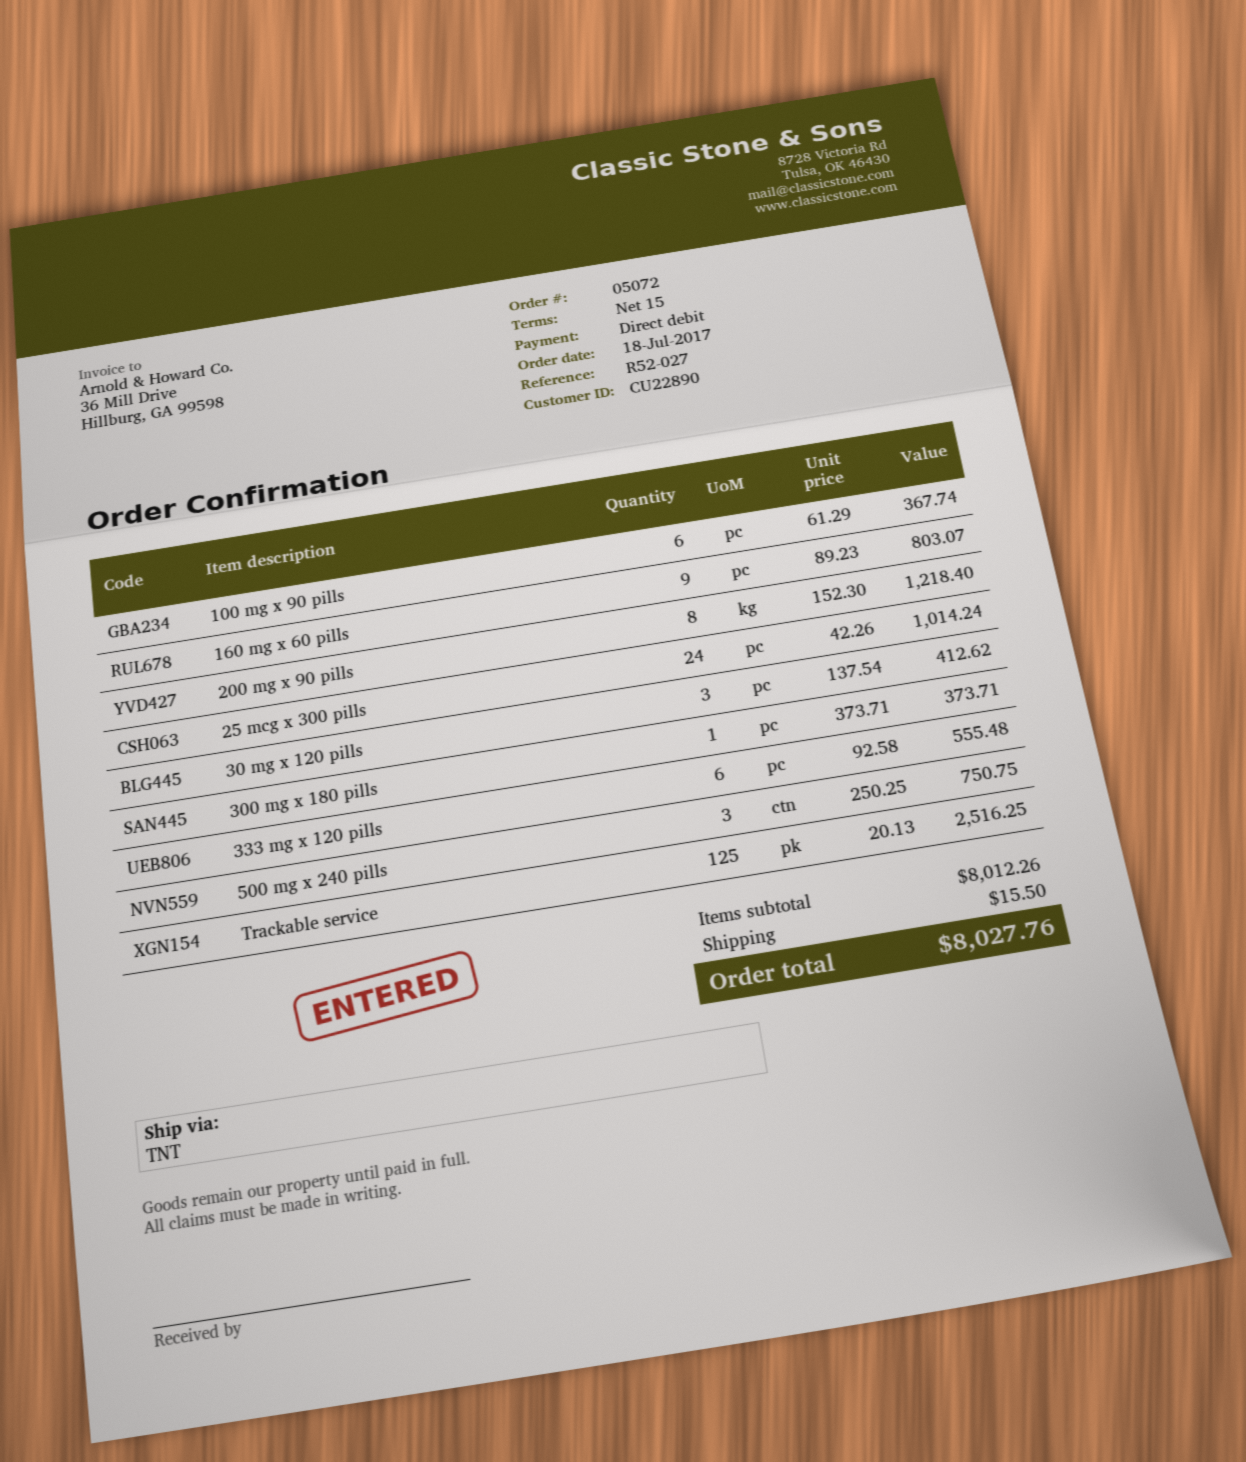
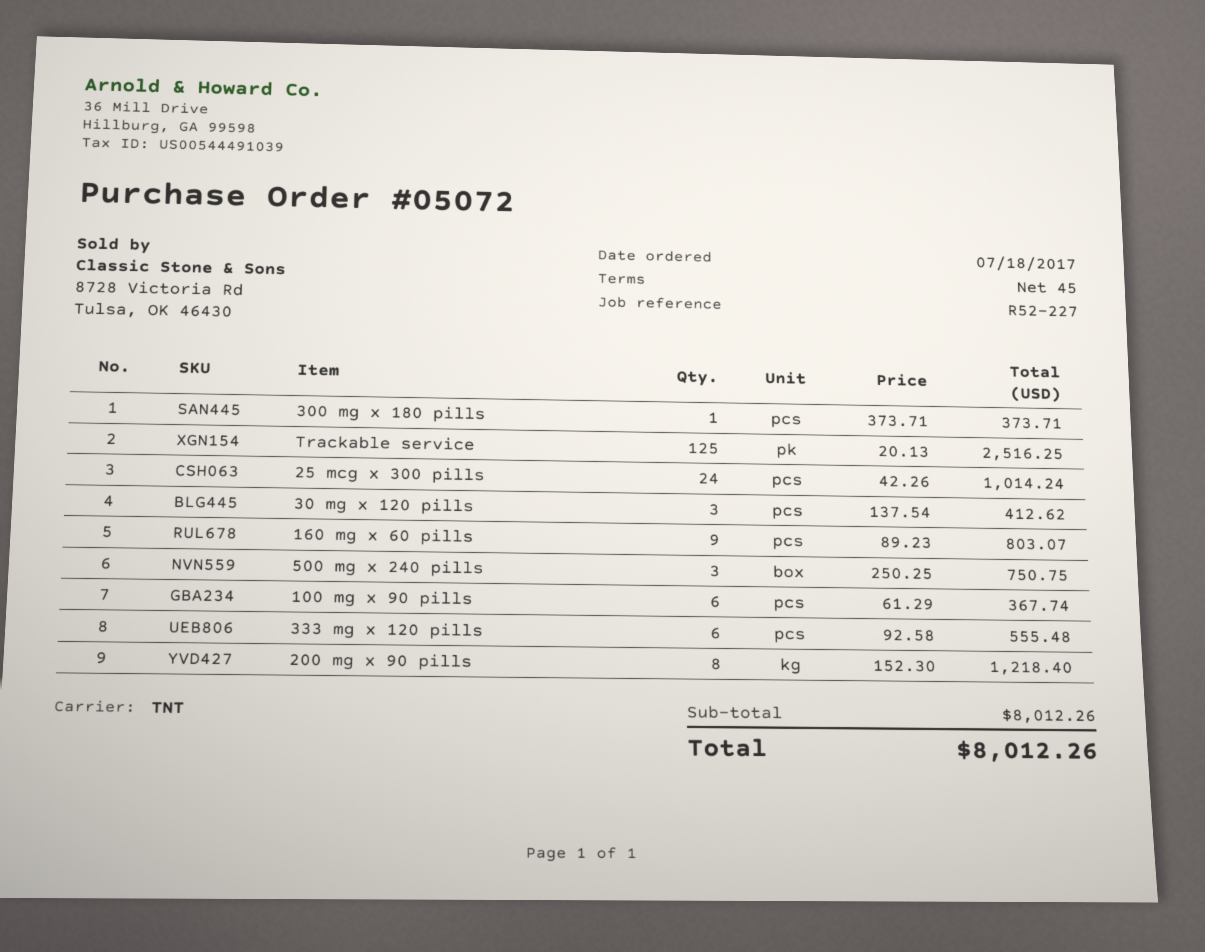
payment terms: 15 days -> 45 days
reference: R52-027 -> R52-227
shipping: 15.50 -> none
total: 8027.76 -> 8012.26

